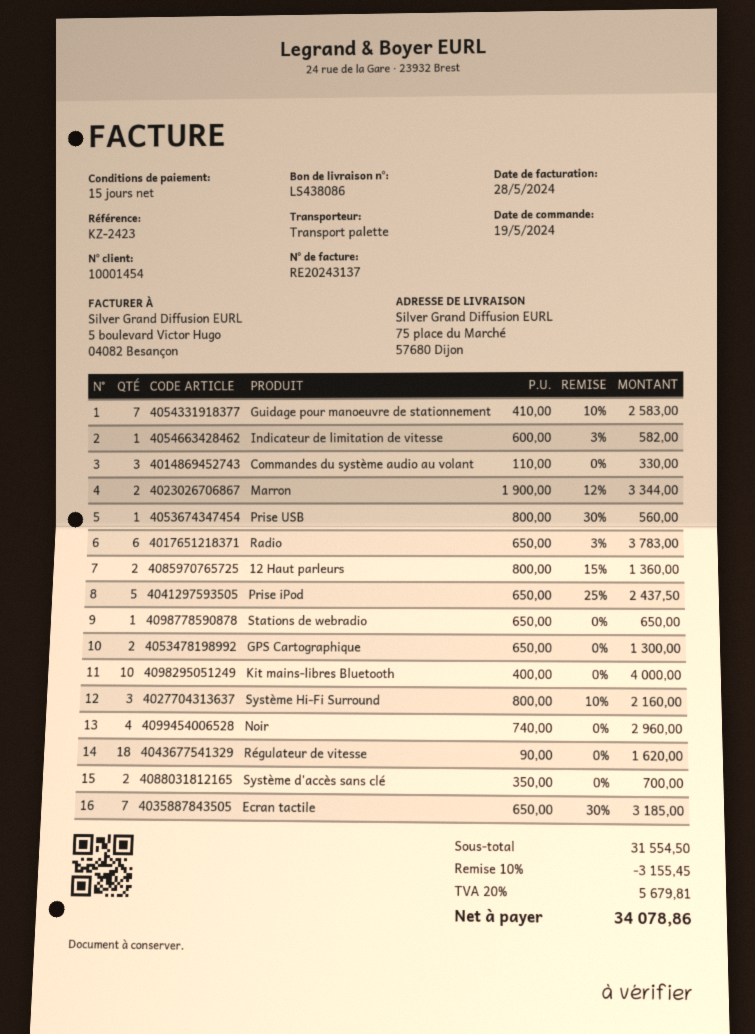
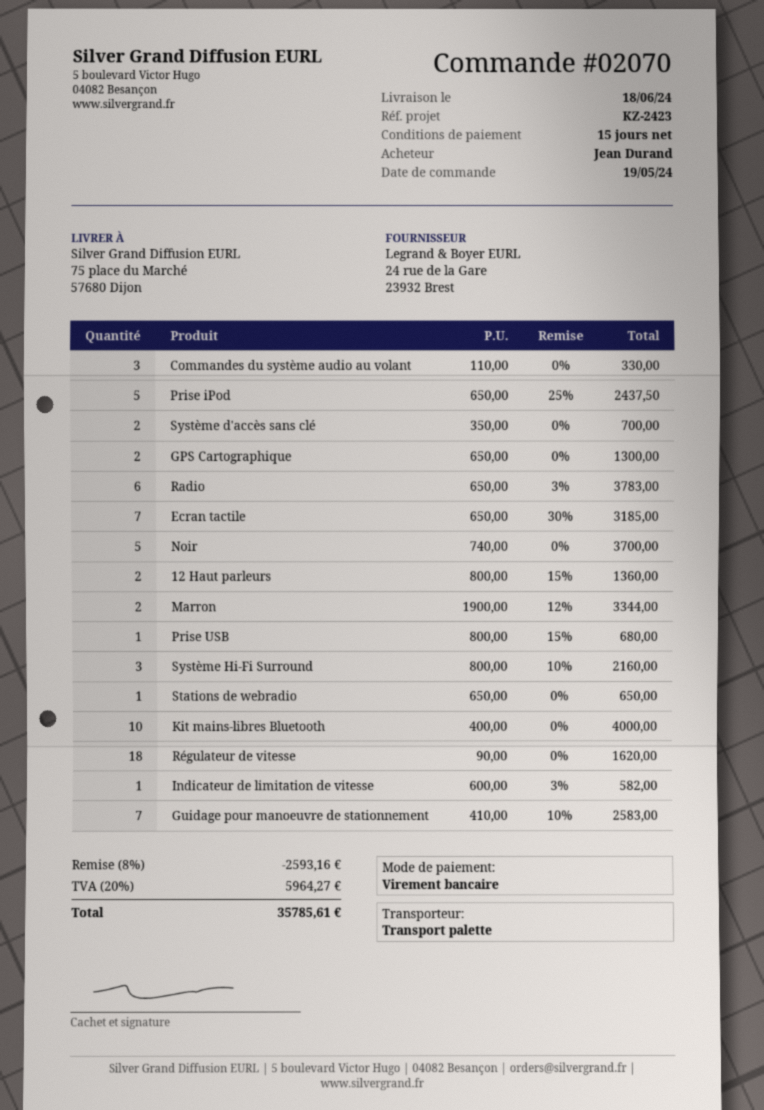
Prise USB: 1 x 800.00 - 30% = 560.00 -> 1 x 800.00 - 15% = 680.00
Noir: 4 x 740.00 = 2960.00 -> 5 x 740.00 = 3700.00
discount: 10% = 3155.45 -> 8% = 2593.16
tax: 20% = 5679.81 -> 20% = 5964.27
total: 34078.86 -> 35785.61

